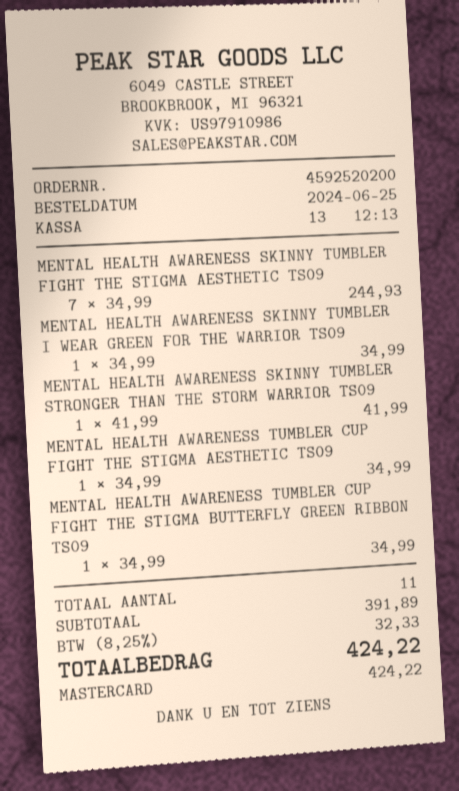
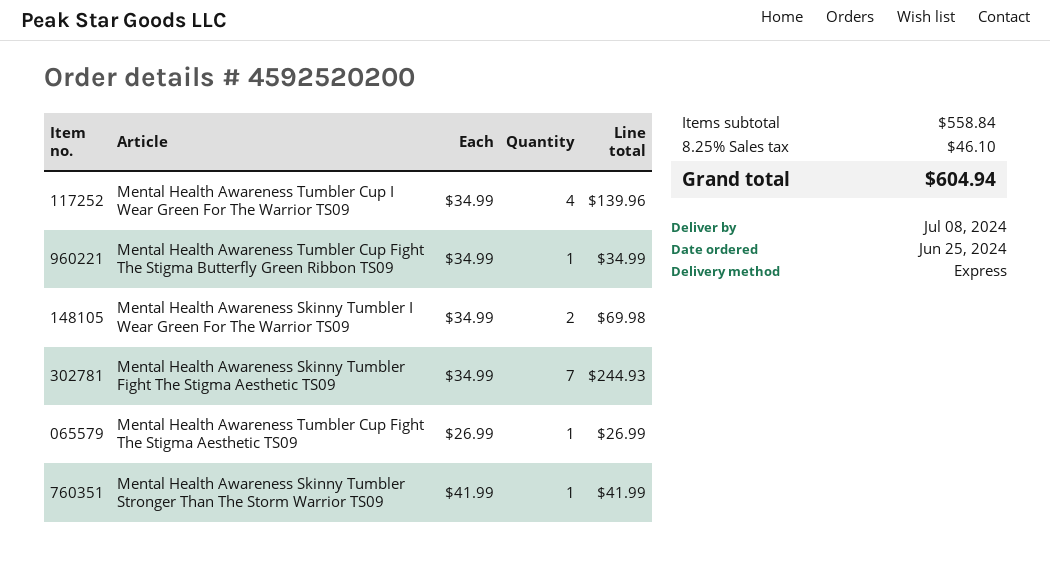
MENTAL HEALTH AWARENESS SKINNY TUMBLER I WEAR GREEN FOR THE WARRIOR TS09: 1 x 34.99 = 34.99 -> 2 x 34.99 = 69.98
MENTAL HEALTH AWARENESS TUMBLER CUP FIGHT THE STIGMA AESTHETIC TS09: 1 x 34.99 = 34.99 -> 1 x 26.99 = 26.99
Mental Health Awareness Tumbler Cup I Wear Green For The Warrior TS09: none -> 4 x 34.99 = 139.96
subtotal: 391.89 -> 558.84
tax: 8.25% = 32.33 -> 8.25% = 46.10
total: 424.22 -> 604.94

